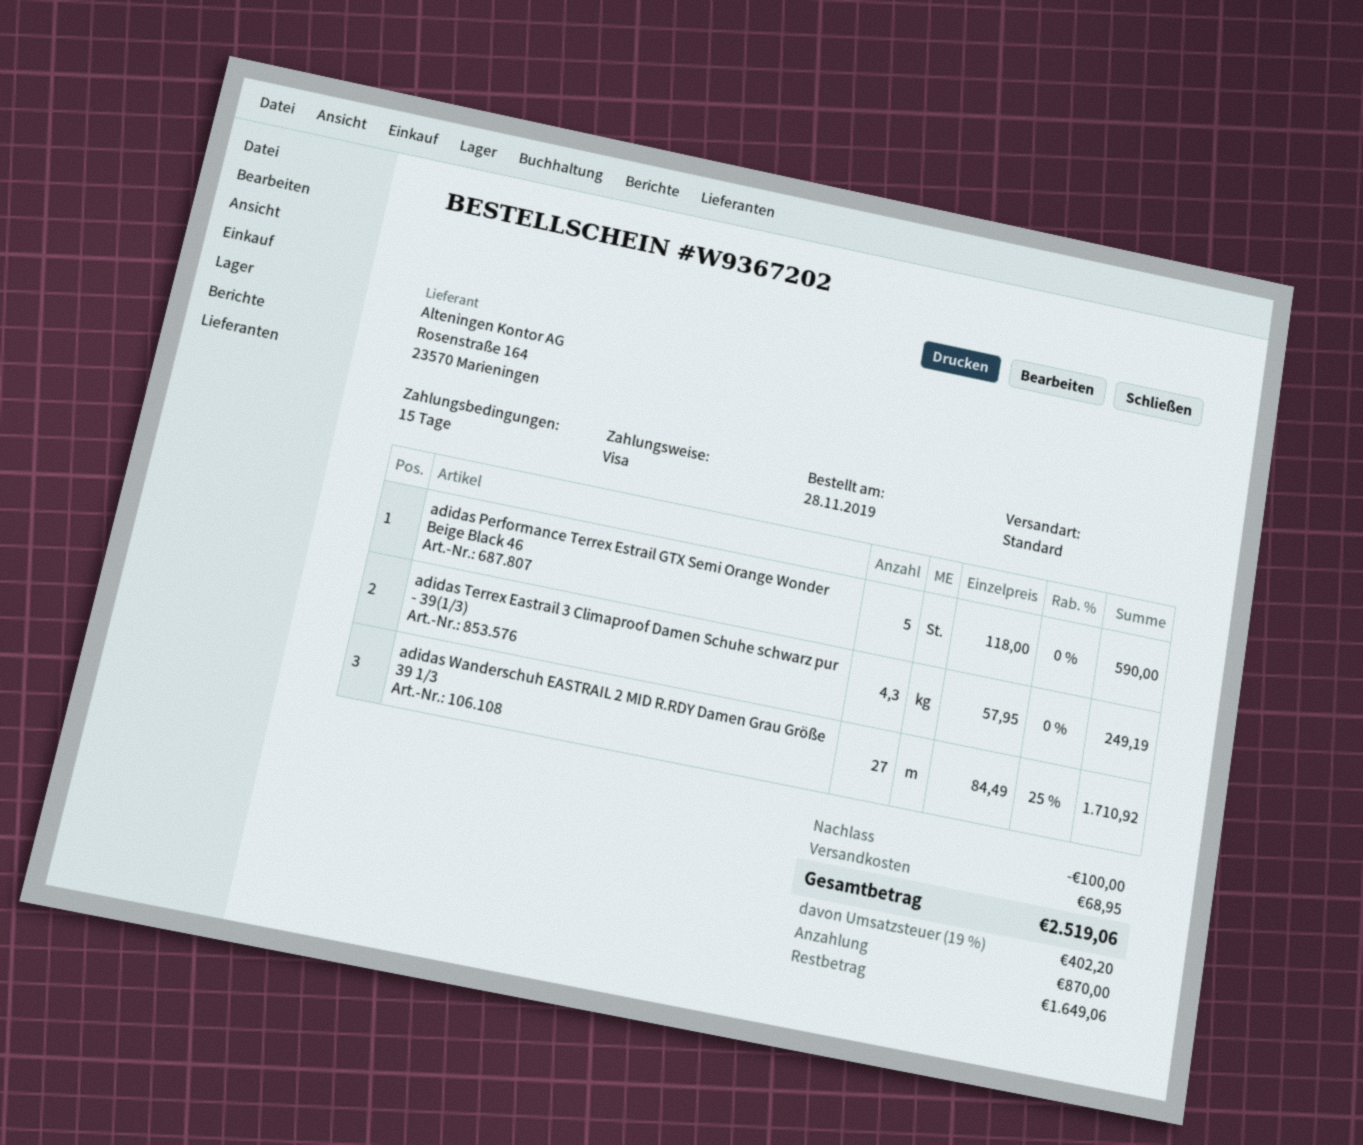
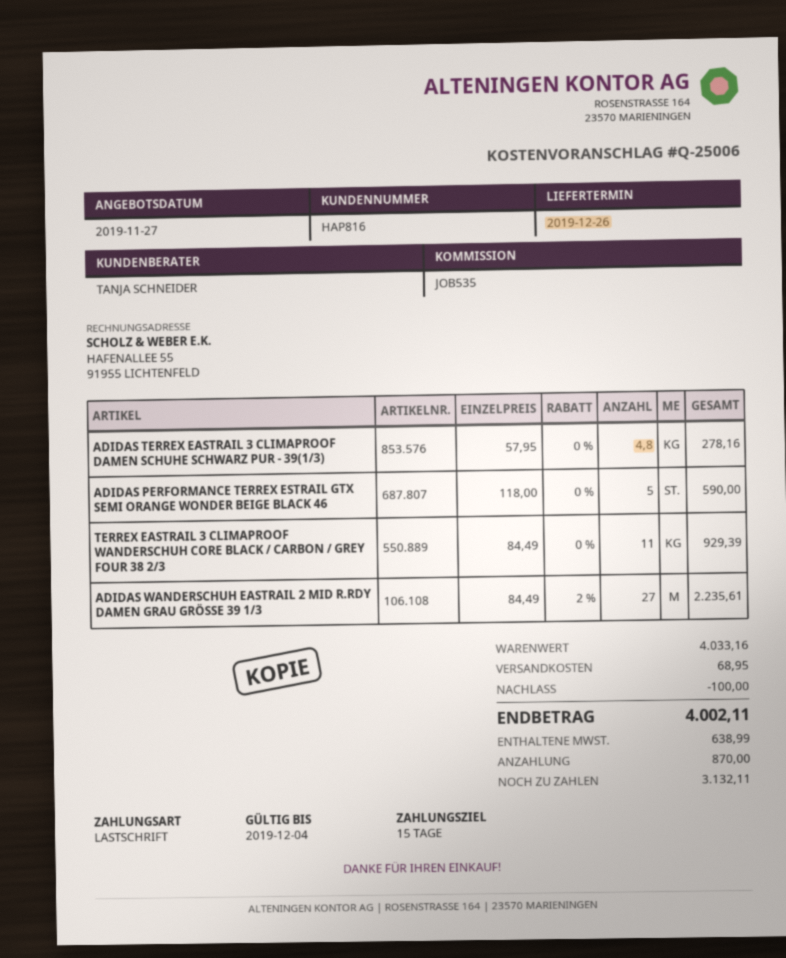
payment method: Visa -> direct debit
adidas Terrex Eastrail 3 Climaproof Damen Schuhe schwarz pur - 39(1/3): 4.3 x 57.95 = 249.19 -> 4.8 x 57.95 = 278.16
adidas Wanderschuh EASTRAIL 2 MID R.RDY Damen Grau Größe 39 1/3: 27 x 84.49 - 25% = 1710.92 -> 27 x 84.49 - 2% = 2235.61
TERREX EASTRAIL 3 CLIMAPROOF WANDERSCHUH CORE BLACK / CARBON / GREY FOUR 38 2/3: none -> 11 x 84.49 = 929.39
tax: 402.20 -> 638.99
total: 2519.06 -> 4002.11
balance: 1649.06 -> 3132.11

